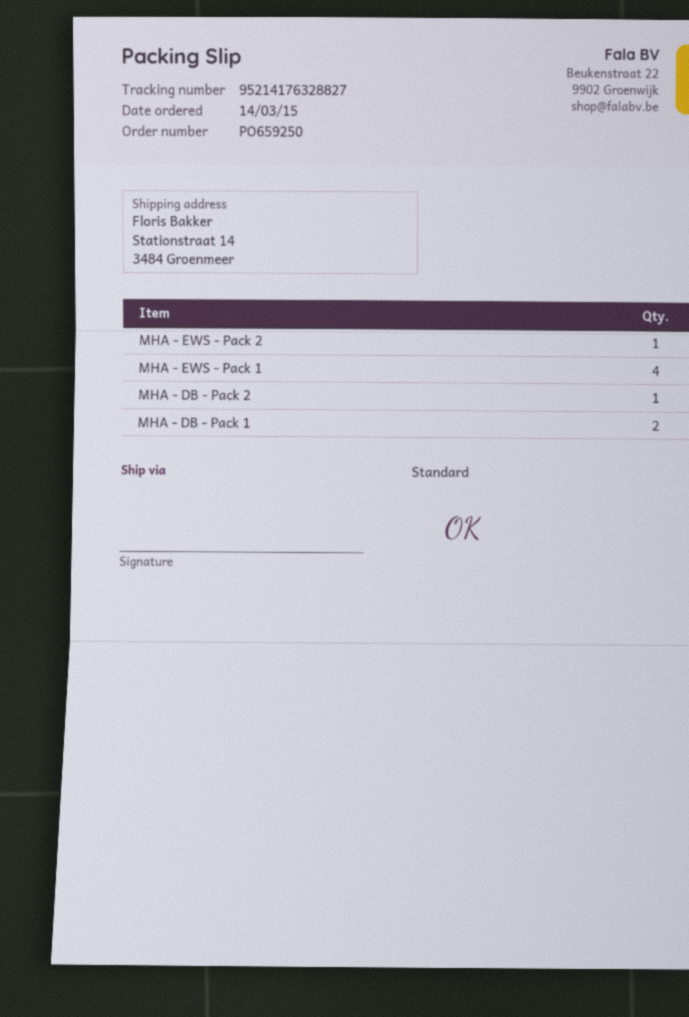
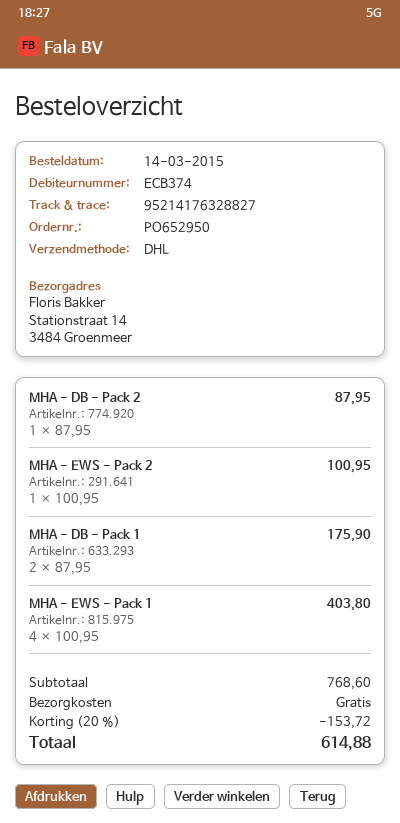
order number: PO659250 -> PO652950
shipping method: standard -> DHL

